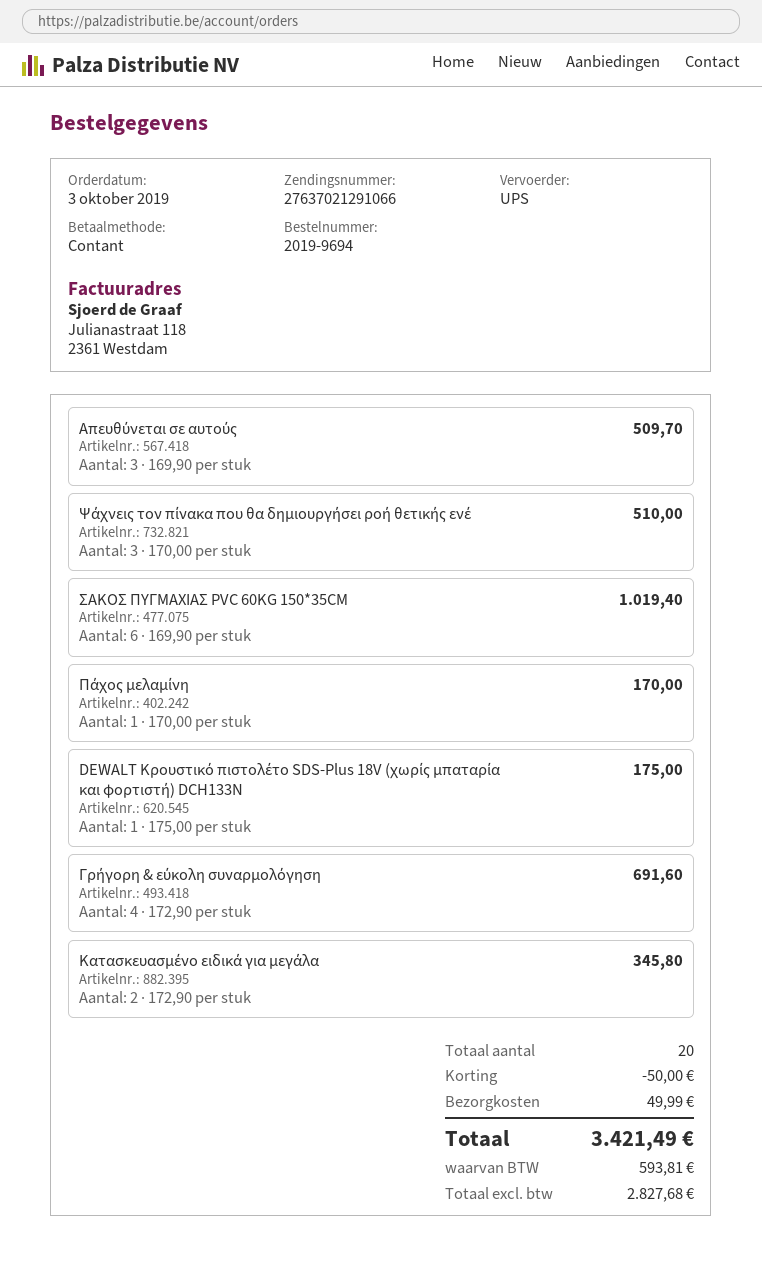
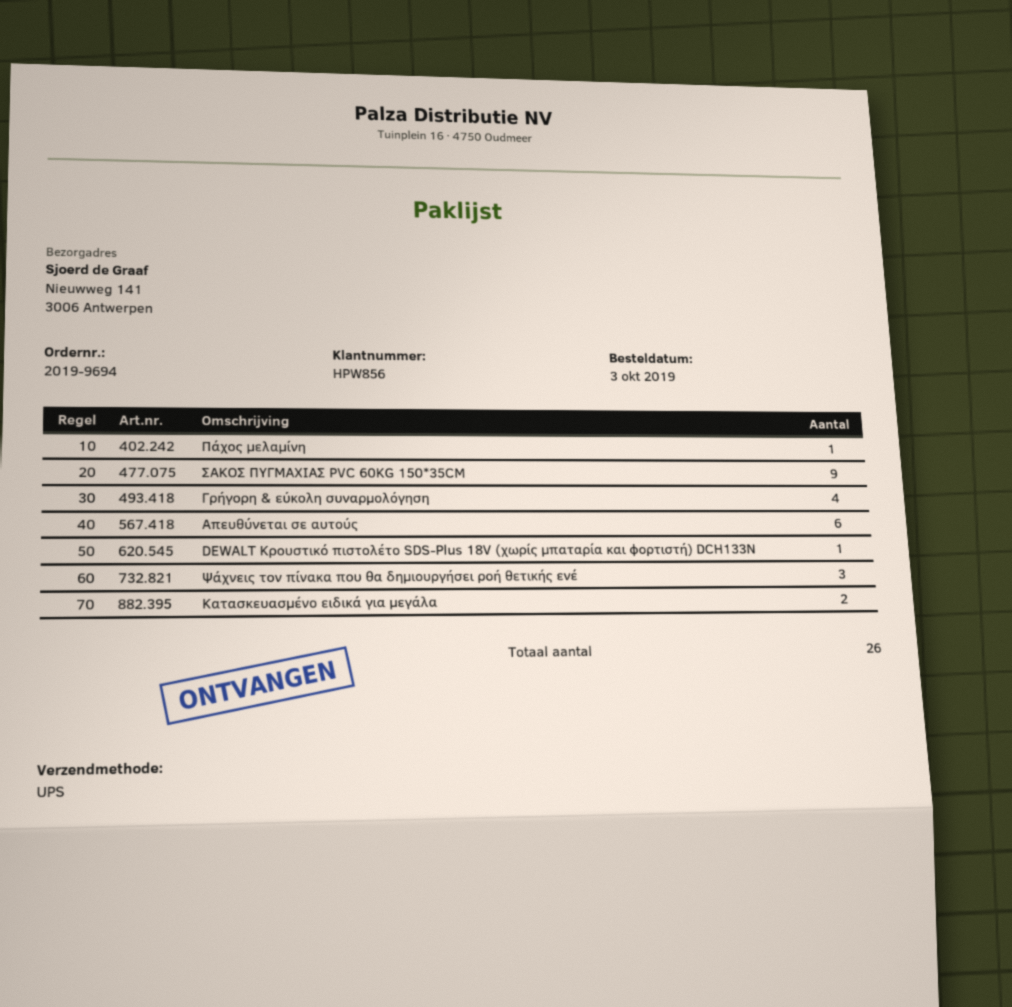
Απευθύνεται σε αυτούς: 3 -> 6
ΣΑΚΟΣ ΠΥΓΜΑΧΙΑΣ PVC 60KG 150*35CM: 6 -> 9
total quantity: 20 -> 26

